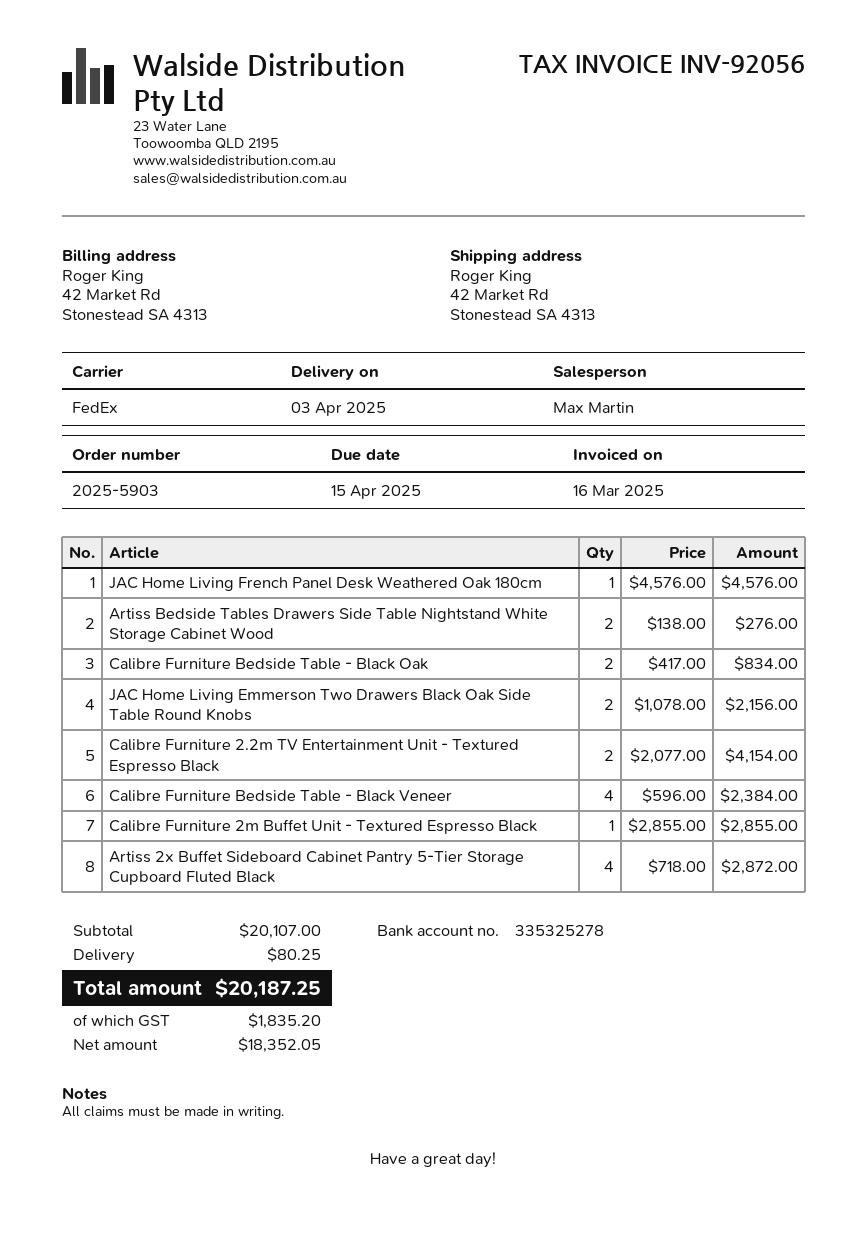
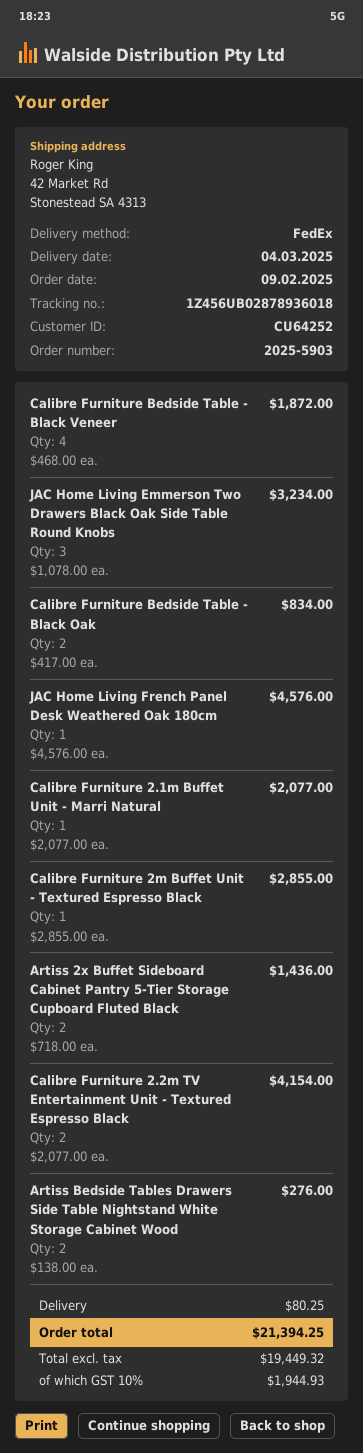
delivery date: 2025-04-03 -> 2025-03-04
JAC Home Living Emmerson Two Drawers Black Oak Side Table Round Knobs: 2 x 1078.00 = 2156.00 -> 3 x 1078.00 = 3234.00
Calibre Furniture Bedside Table - Black Veneer: 4 x 596.00 = 2384.00 -> 4 x 468.00 = 1872.00
Artiss 2x Buffet Sideboard Cabinet Pantry 5-Tier Storage Cupboard Fluted Black: 4 x 718.00 = 2872.00 -> 2 x 718.00 = 1436.00
Calibre Furniture 2.1m Buffet Unit - Marri Natural: none -> 1 x 2077.00 = 2077.00
net: 18352.05 -> 19449.32
tax: 1835.20 -> 1944.93
total: 20187.25 -> 21394.25

